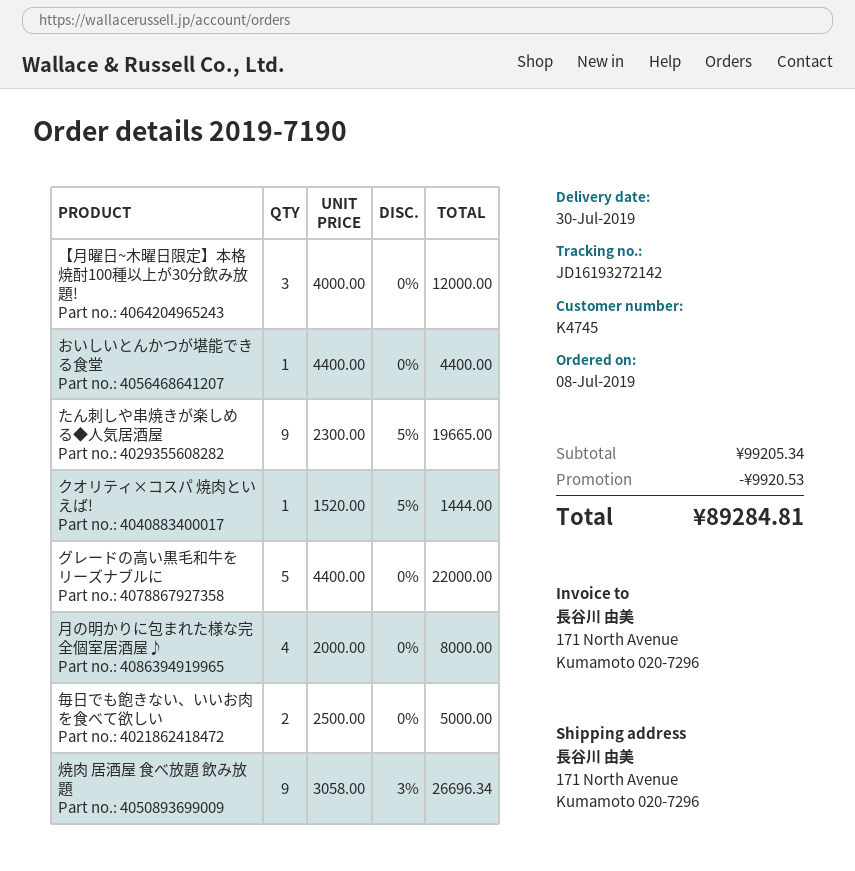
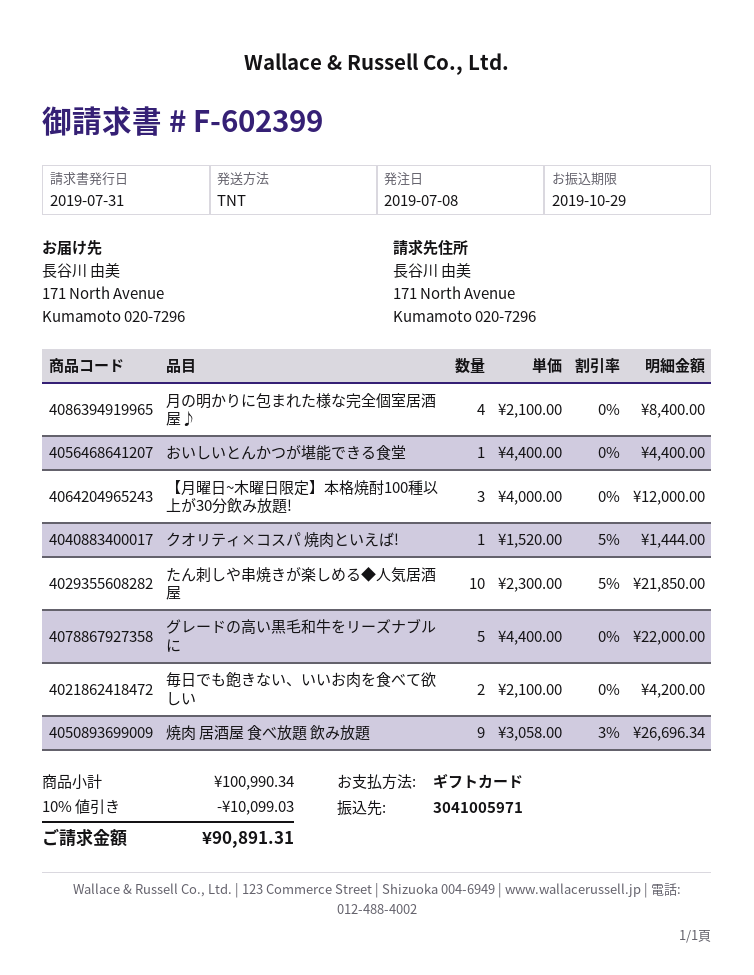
たん刺しや串焼きが楽しめる◆人気居酒屋: 9 x 2300.00 - 5% = 19665.00 -> 10 x 2300.00 - 5% = 21850.00
月の明かりに包まれた様な完全個室居酒屋♪: 4 x 2000.00 = 8000.00 -> 4 x 2100.00 = 8400.00
毎日でも飽きない、いいお肉を食べて欲しい: 2 x 2500.00 = 5000.00 -> 2 x 2100.00 = 4200.00
subtotal: 99205.34 -> 100990.34
discount: 9920.53 -> 10099.03
total: 89284.81 -> 90891.31

